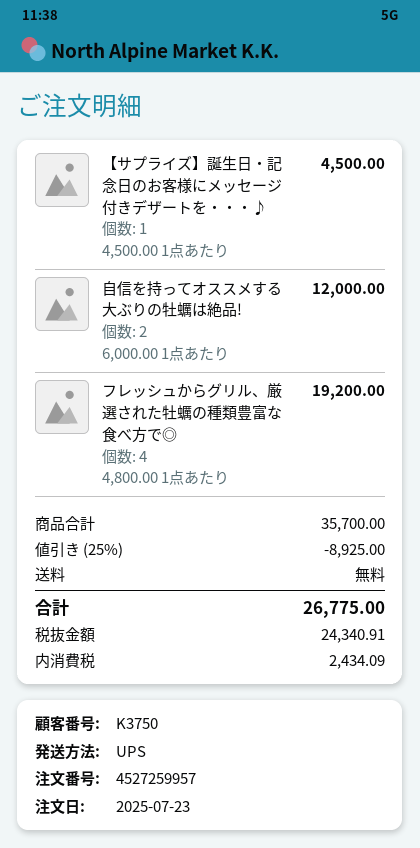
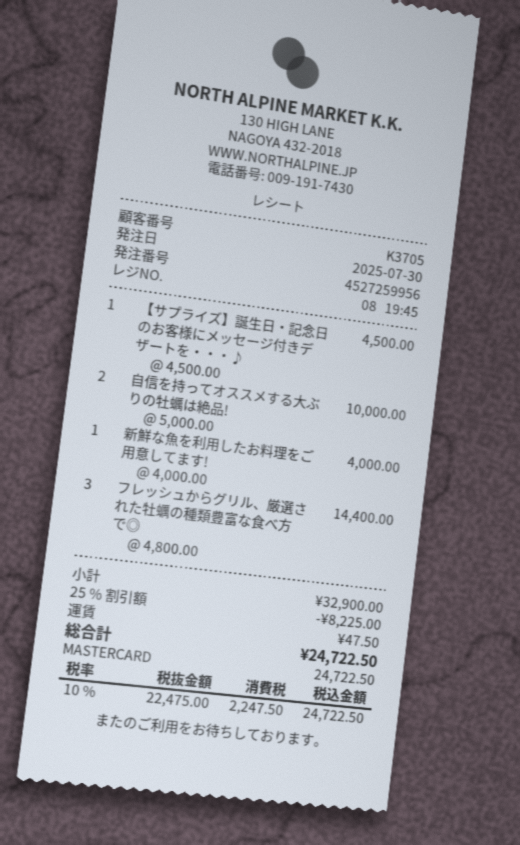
order number: 4527259957 -> 4527259956
order date: 2025-07-23 -> 2025-07-30
customer number: K3750 -> K3705
自信を持ってオススメする大ぶりの牡蠣は絶品!: 2 x 6000.00 = 12000.00 -> 2 x 5000.00 = 10000.00
フレッシュからグリル、厳選された牡蠣の種類豊富な食べ方で◎: 4 x 4800.00 = 19200.00 -> 3 x 4800.00 = 14400.00
新鮮な魚を利用したお料理をご用意してます!: none -> 1 x 4000.00 = 4000.00
subtotal: 35700.00 -> 32900.00
discount: 25% = 8925.00 -> 25% = 8225.00
shipping: 0.00 -> 47.50
net: 24340.91 -> 22475.00
tax: 2434.09 -> 2247.50
total: 26775.00 -> 24722.50

